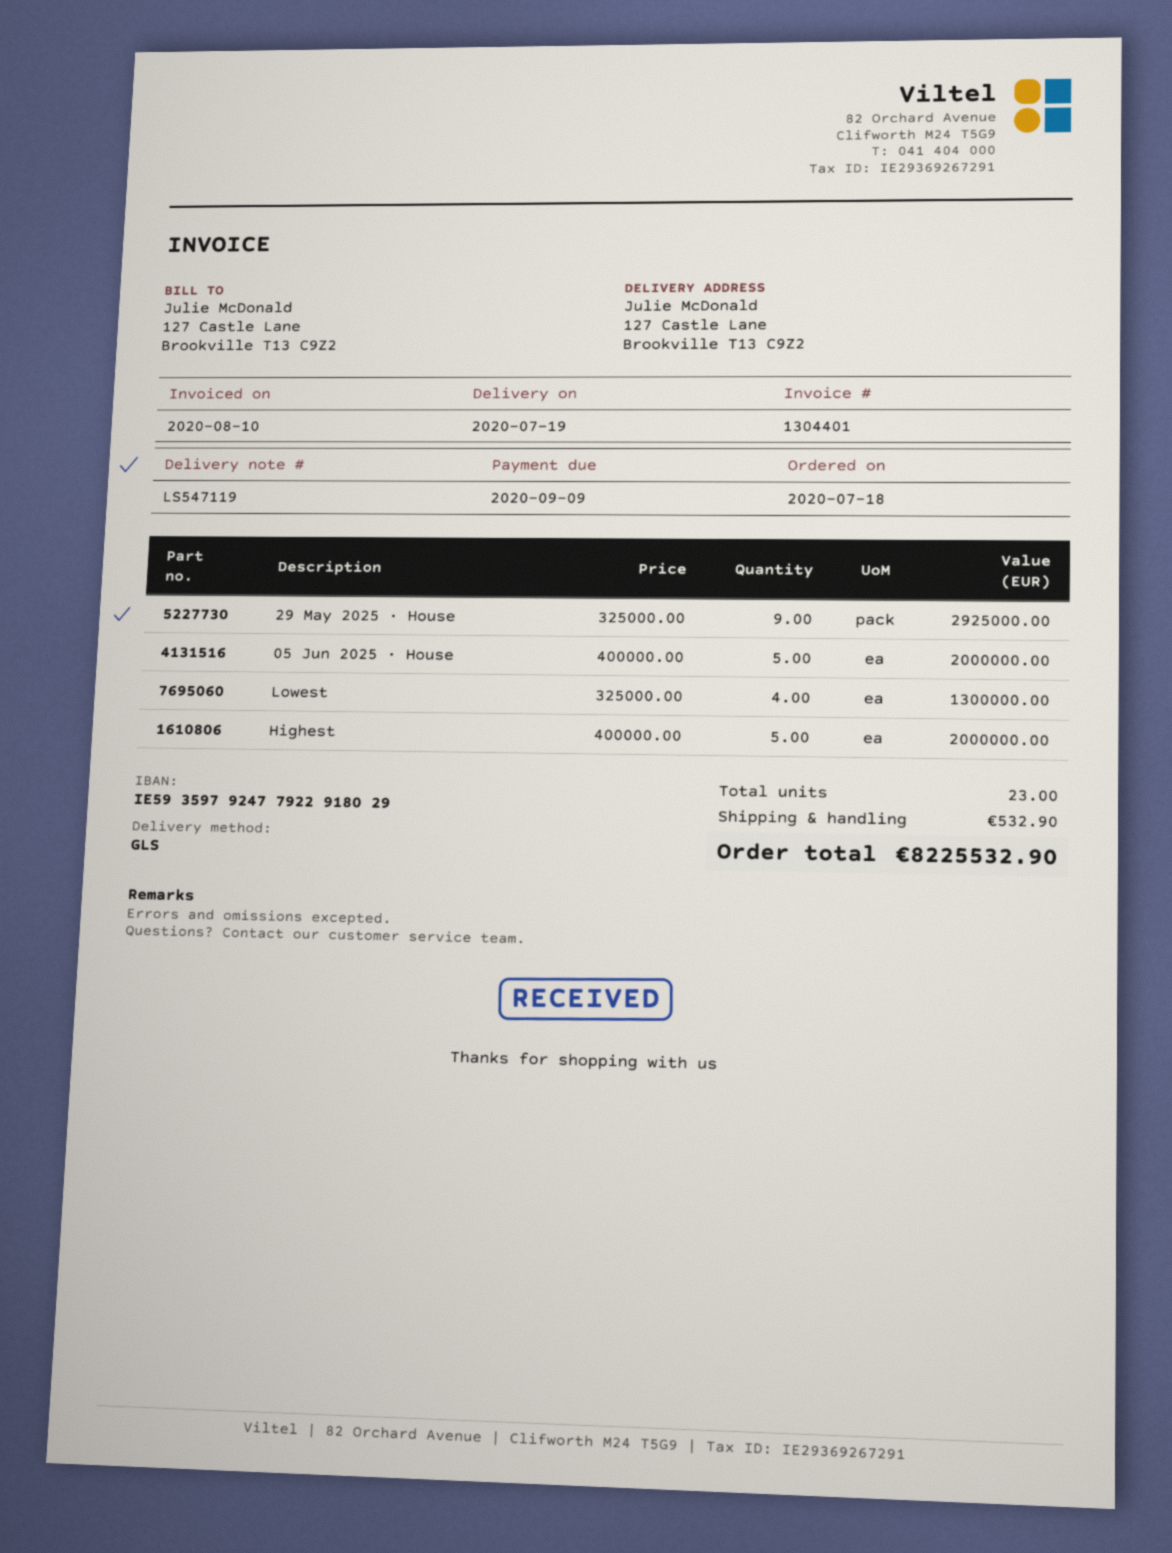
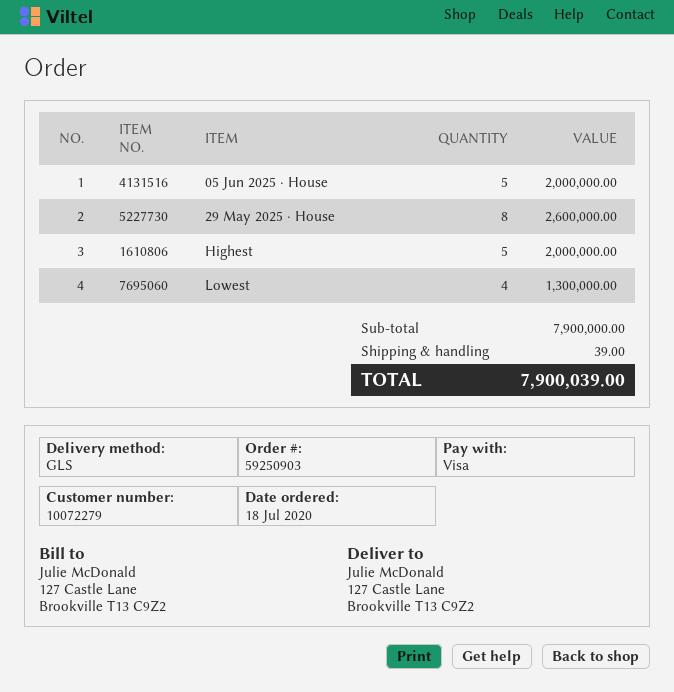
29 May 2025 · House: 9 for 2925000.00 -> 8 for 2600000.00
shipping: 532.90 -> 39.00
total: 8225532.90 -> 7900039.00

